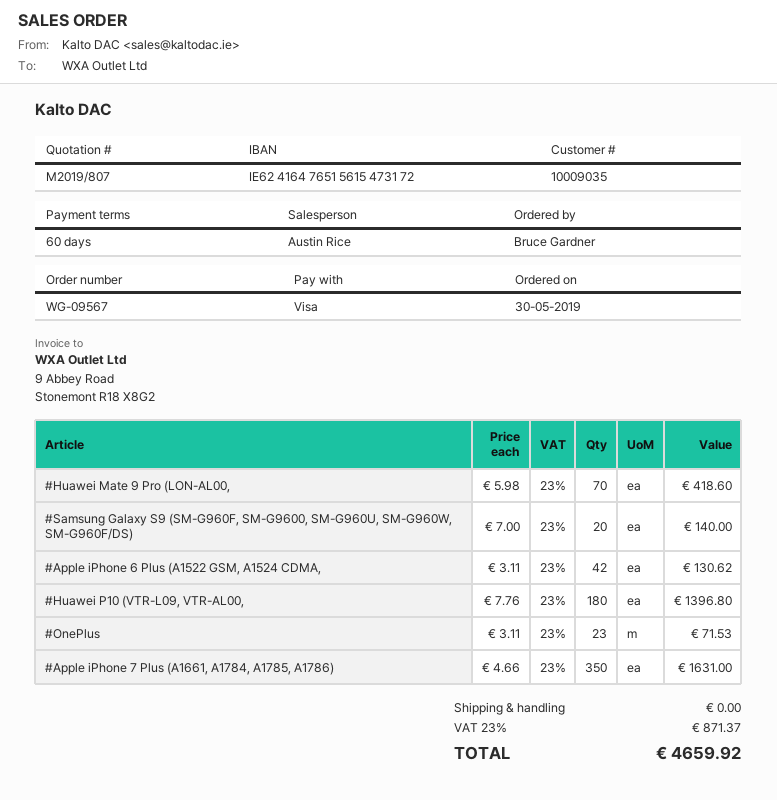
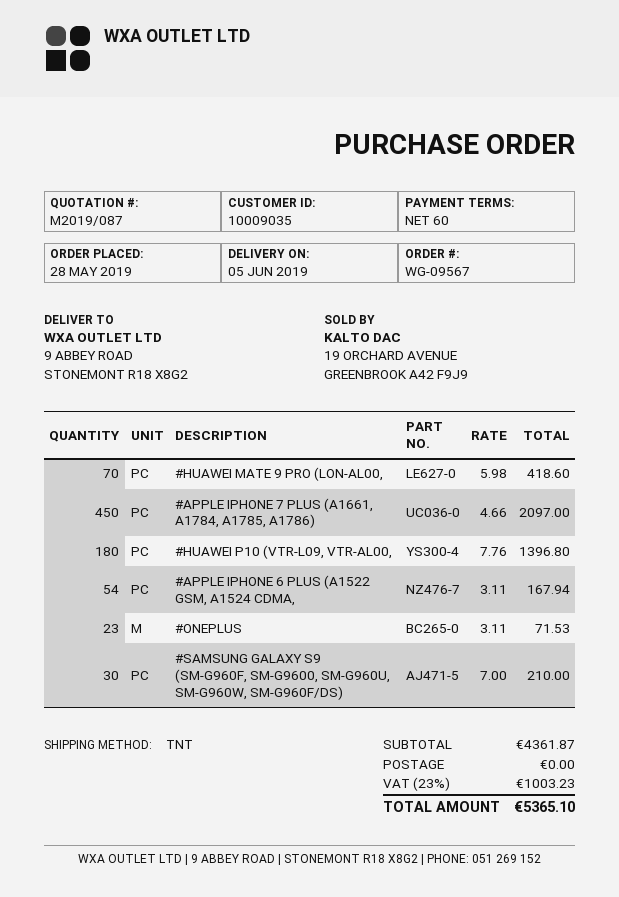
quote number: M2019/807 -> M2019/087
order date: 2019-05-30 -> 2019-05-28
#Samsung Galaxy S9 (SM-G960F, SM-G9600, SM-G960U, SM-G960W, SM-G960F/DS): 20 x 7.00 = 140.00 -> 30 x 7.00 = 210.00
#Apple iPhone 6 Plus (A1522 GSM, A1524 CDMA,: 42 x 3.11 = 130.62 -> 54 x 3.11 = 167.94
#Apple iPhone 7 Plus (A1661, A1784, A1785, A1786): 350 x 4.66 = 1631.00 -> 450 x 4.66 = 2097.00
tax: 23% = 871.37 -> 23% = 1003.23
total: 4659.92 -> 5365.10

